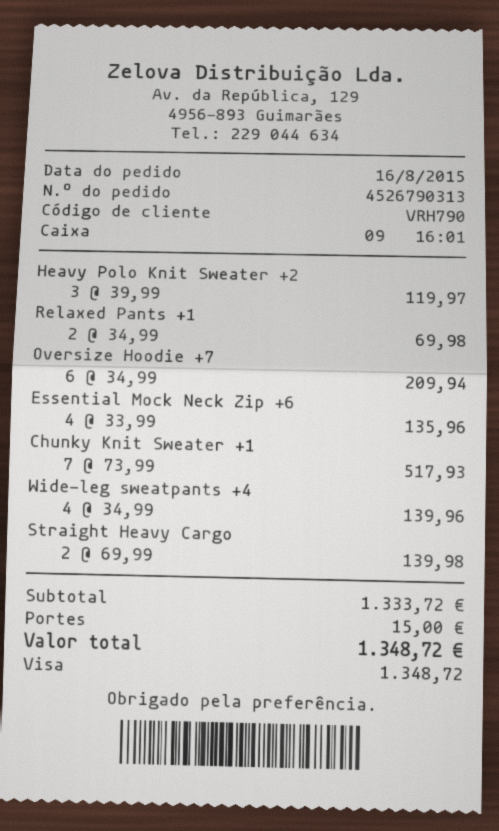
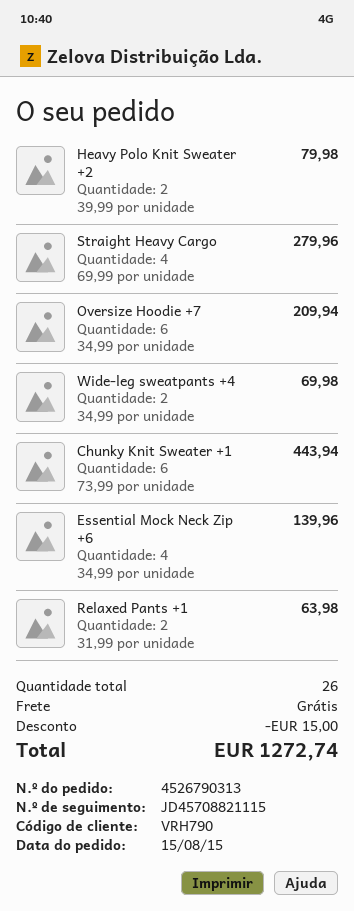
order date: 2015-08-16 -> 2015-08-15
Heavy Polo Knit Sweater +2: 3 x 39.99 = 119.97 -> 2 x 39.99 = 79.98
Relaxed Pants +1: 2 x 34.99 = 69.98 -> 2 x 31.99 = 63.98
Essential Mock Neck Zip +6: 4 x 33.99 = 135.96 -> 4 x 34.99 = 139.96
Chunky Knit Sweater +1: 7 x 73.99 = 517.93 -> 6 x 73.99 = 443.94
Wide-leg sweatpants +4: 4 x 34.99 = 139.96 -> 2 x 34.99 = 69.98
Straight Heavy Cargo: 2 x 69.99 = 139.98 -> 4 x 69.99 = 279.96
discount: none -> 15.00
shipping: 15.00 -> 0.00
total: 1348.72 -> 1272.74

